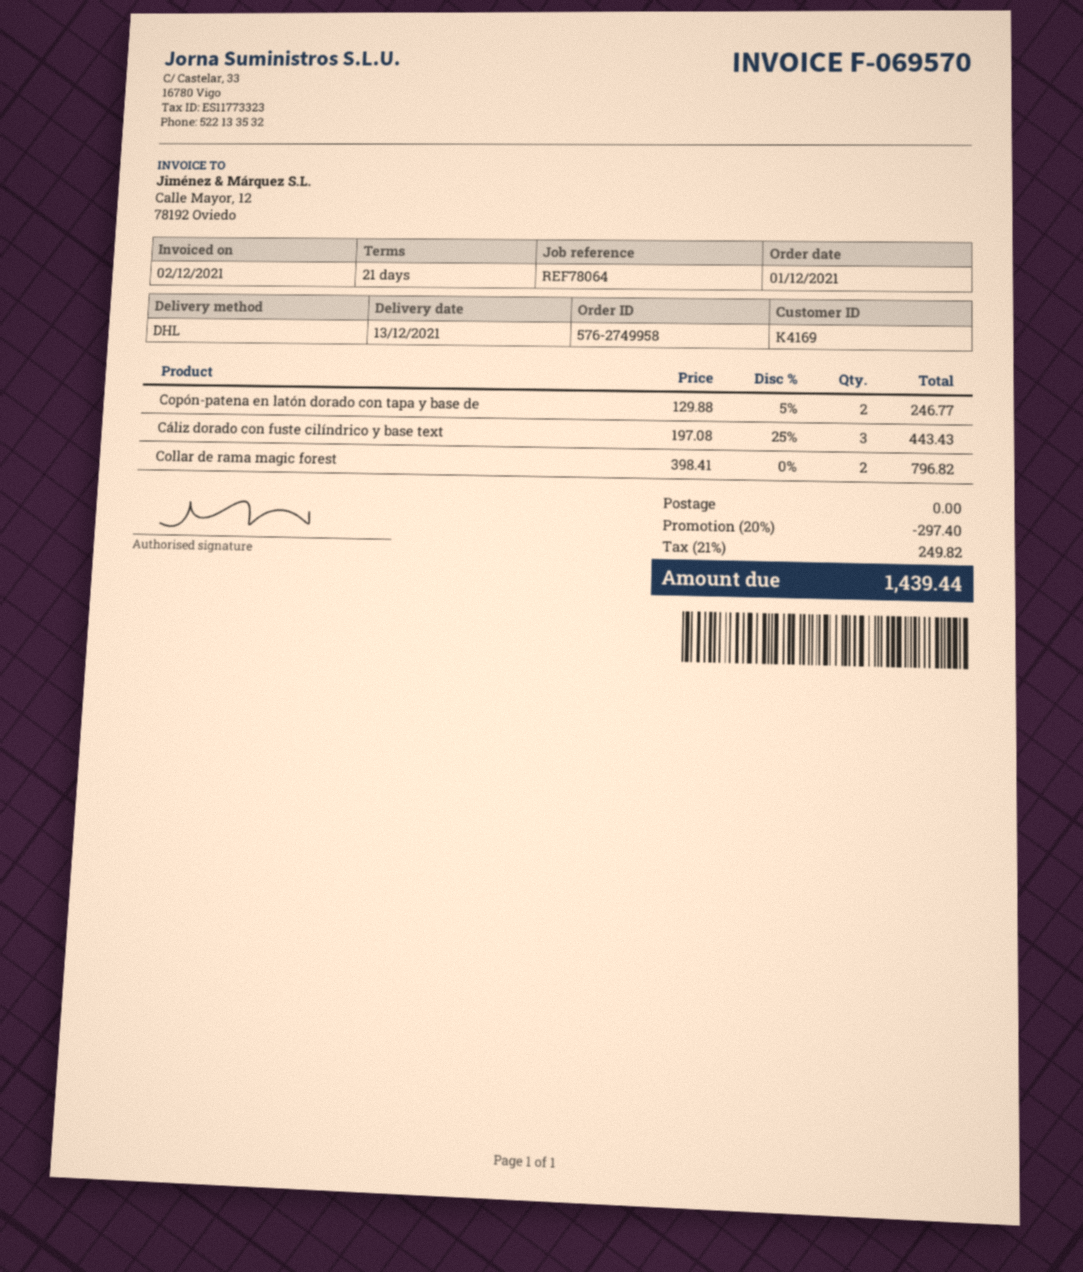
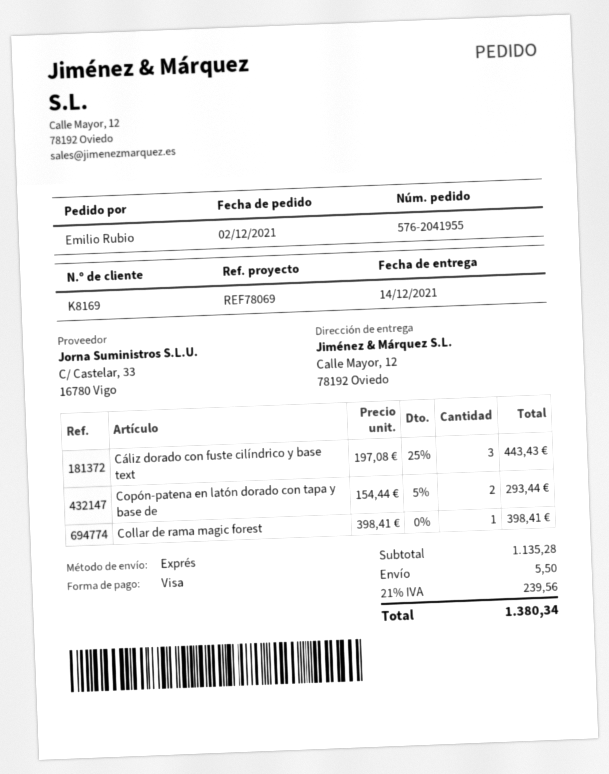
order number: 576-2749958 -> 576-2041955
order date: 2021-12-01 -> 2021-12-02
delivery date: 2021-12-13 -> 2021-12-14
customer number: K4169 -> K8169
reference: REF78064 -> REF78069
shipping method: DHL -> express
Copón-patena en latón dorado con tapa y base de: 2 x 129.88 - 5% = 246.77 -> 2 x 154.44 - 5% = 293.44
Collar de rama magic forest: 2 x 398.41 = 796.82 -> 1 x 398.41 = 398.41
discount: 20% = 297.40 -> none
shipping: 0.00 -> 5.50
tax: 21% = 249.82 -> 21% = 239.56
total: 1439.44 -> 1380.34

